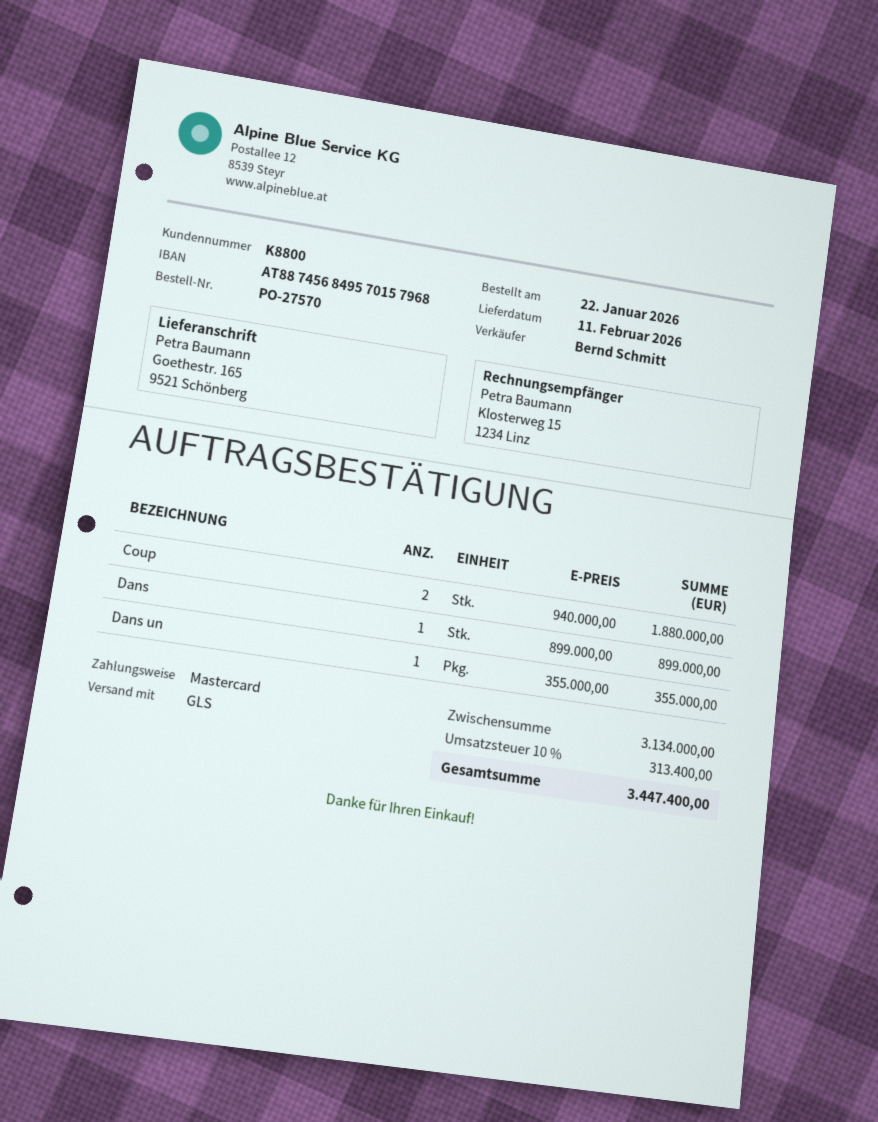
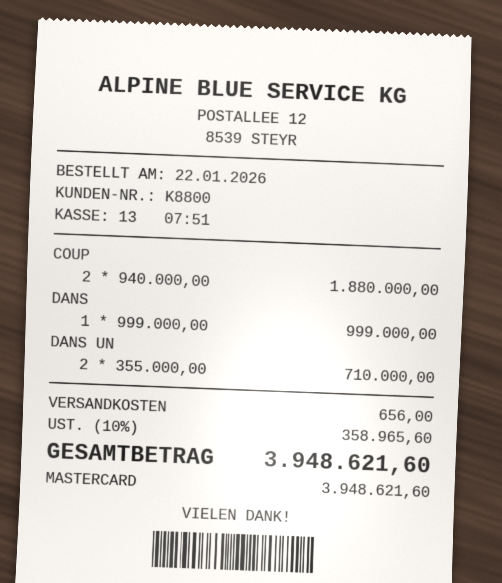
Dans: 1 x 899000.00 = 899000.00 -> 1 x 999000.00 = 999000.00
Dans un: 1 x 355000.00 = 355000.00 -> 2 x 355000.00 = 710000.00
shipping: none -> 656.00
tax: 10% = 313400.00 -> 10% = 358965.60
total: 3447400.00 -> 3948621.60

